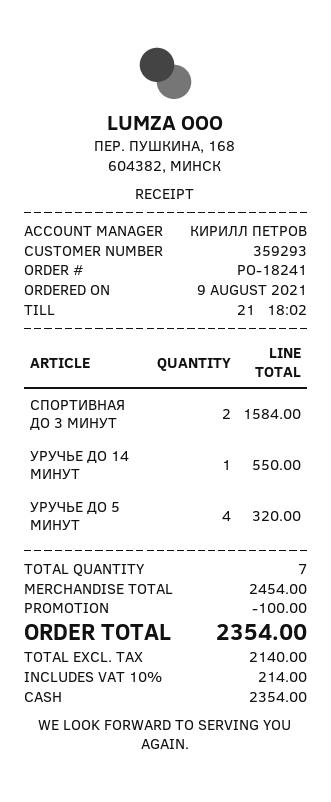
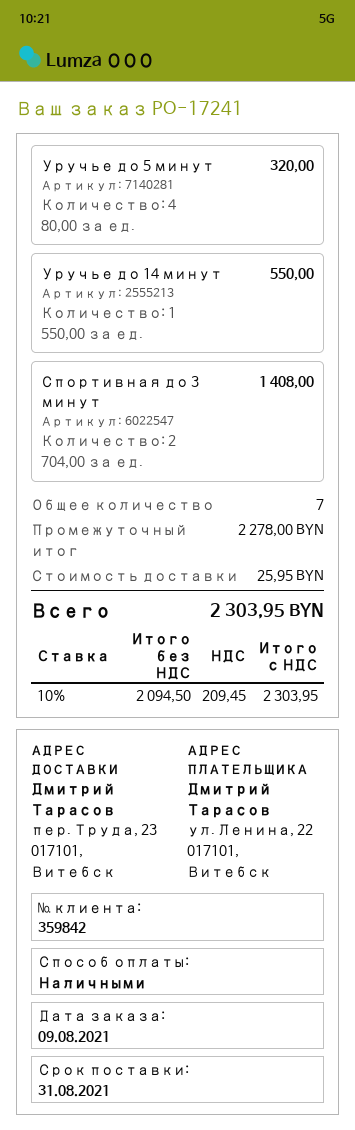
order number: PO-18241 -> PO-17241
customer number: 359293 -> 359842
СПОРТИВНАЯ ДО 3 МИНУТ: 2 for 1584.00 -> 2 for 1408.00
subtotal: 2454.00 -> 2278.00
discount: 100.00 -> none
shipping: none -> 25.95
net: 2140.00 -> 2094.50
tax: 10% = 214.00 -> 10% = 209.45
total: 2354.00 -> 2303.95

